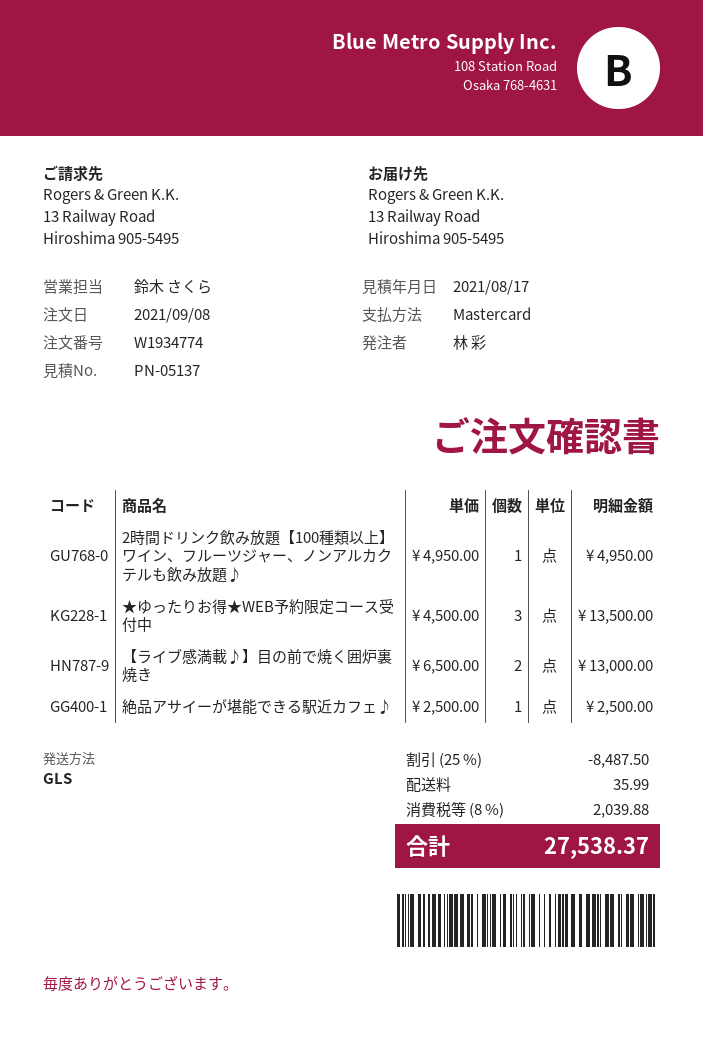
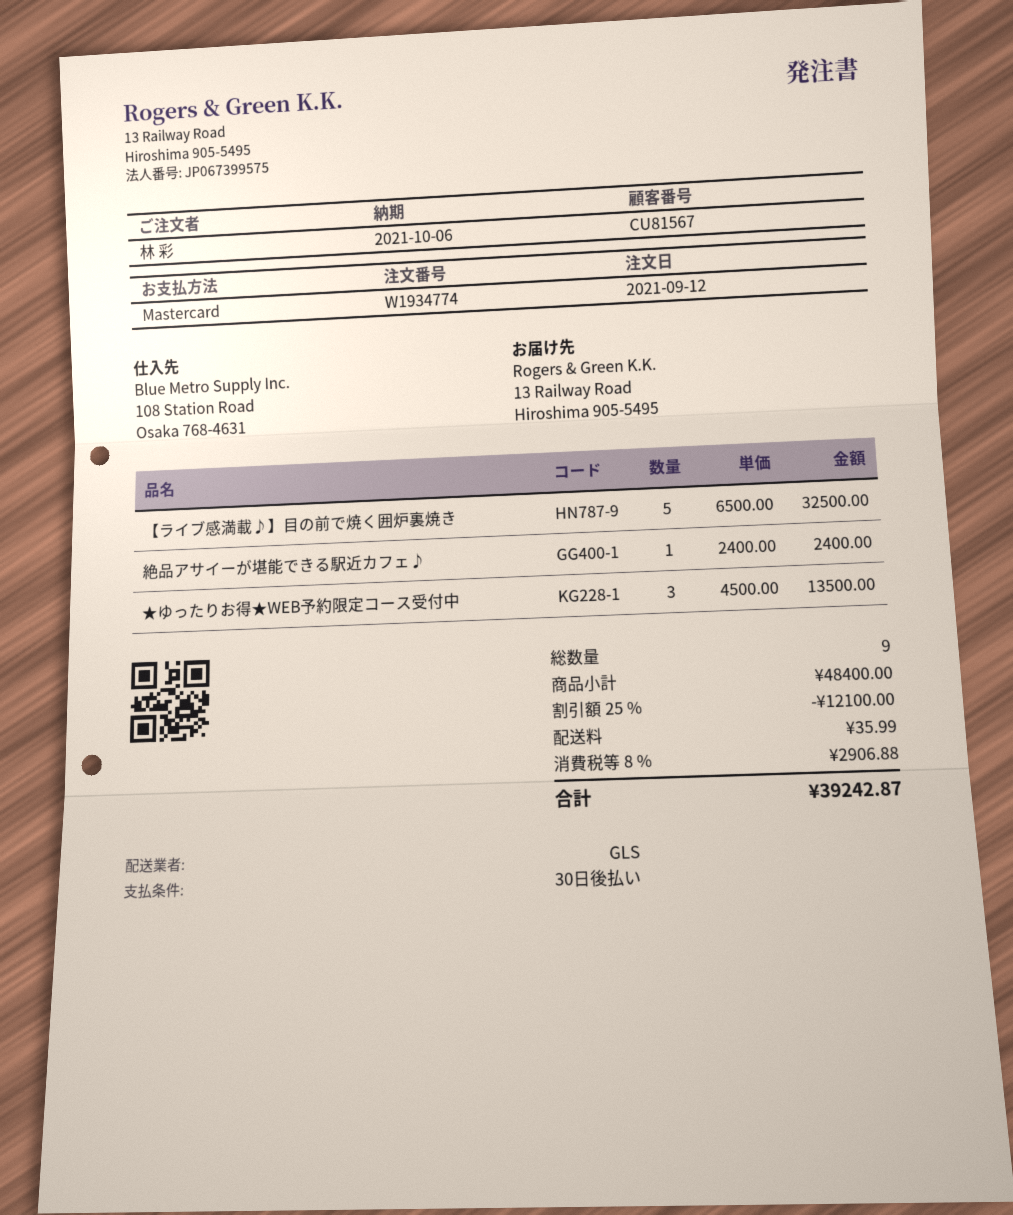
order date: 2021-09-08 -> 2021-09-12
2時間ドリンク飲み放題【100種類以上】ワイン、フルーツジャー、ノンアルカクテルも飲み放題♪: 1 x 4950.00 = 4950.00 -> none
【ライブ感満載♪】目の前で焼く囲炉裏焼き: 2 x 6500.00 = 13000.00 -> 5 x 6500.00 = 32500.00
絶品アサイーが堪能できる駅近カフェ♪: 1 x 2500.00 = 2500.00 -> 1 x 2400.00 = 2400.00
discount: 25% = 8487.50 -> 25% = 12100.00
tax: 8% = 2039.88 -> 8% = 2906.88
total: 27538.37 -> 39242.87

